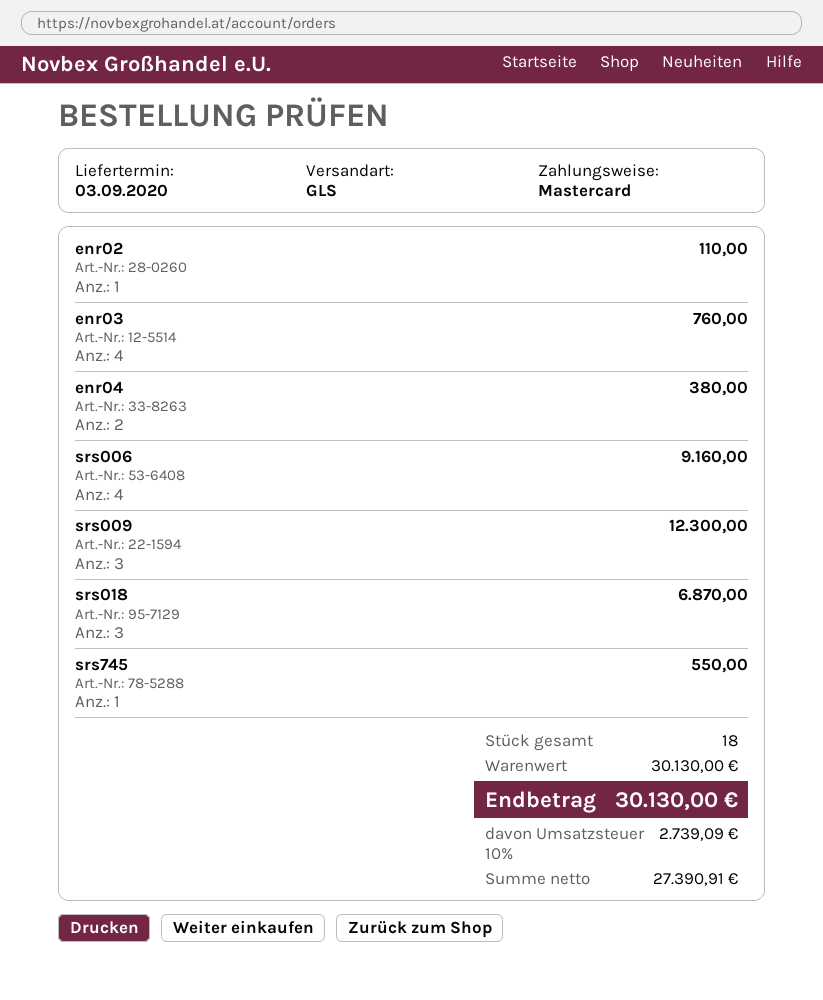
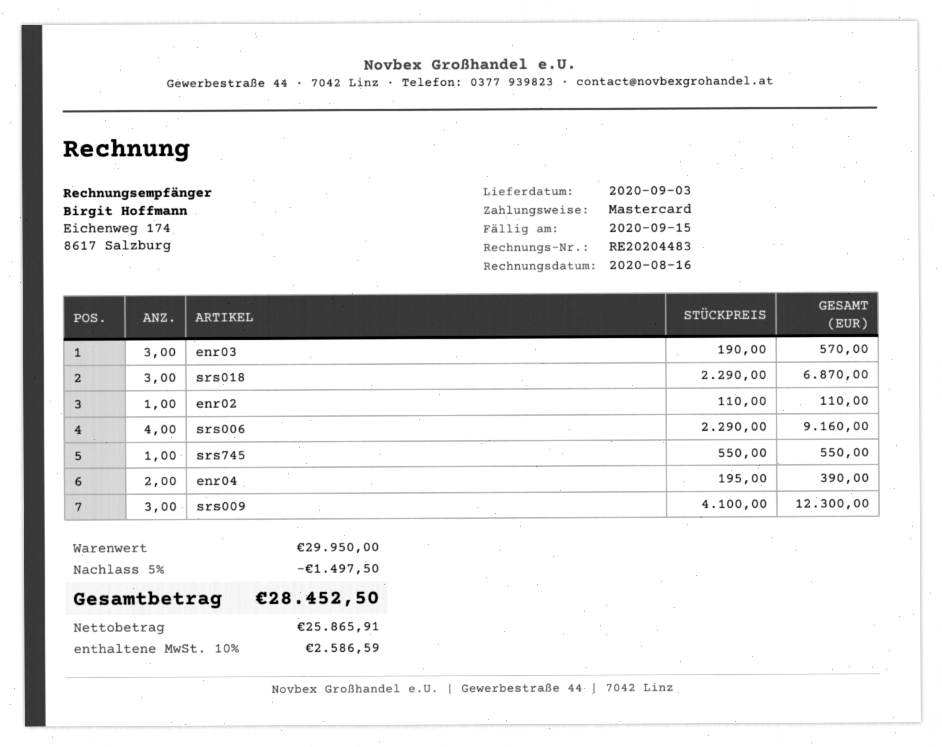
enr03: 4 for 760.00 -> 3 for 570.00
enr04: 2 for 380.00 -> 2 for 390.00
subtotal: 30130.00 -> 29950.00
discount: none -> 5% = 1497.50
net: 27390.91 -> 25865.91
tax: 10% = 2739.09 -> 10% = 2586.59
total: 30130.00 -> 28452.50

